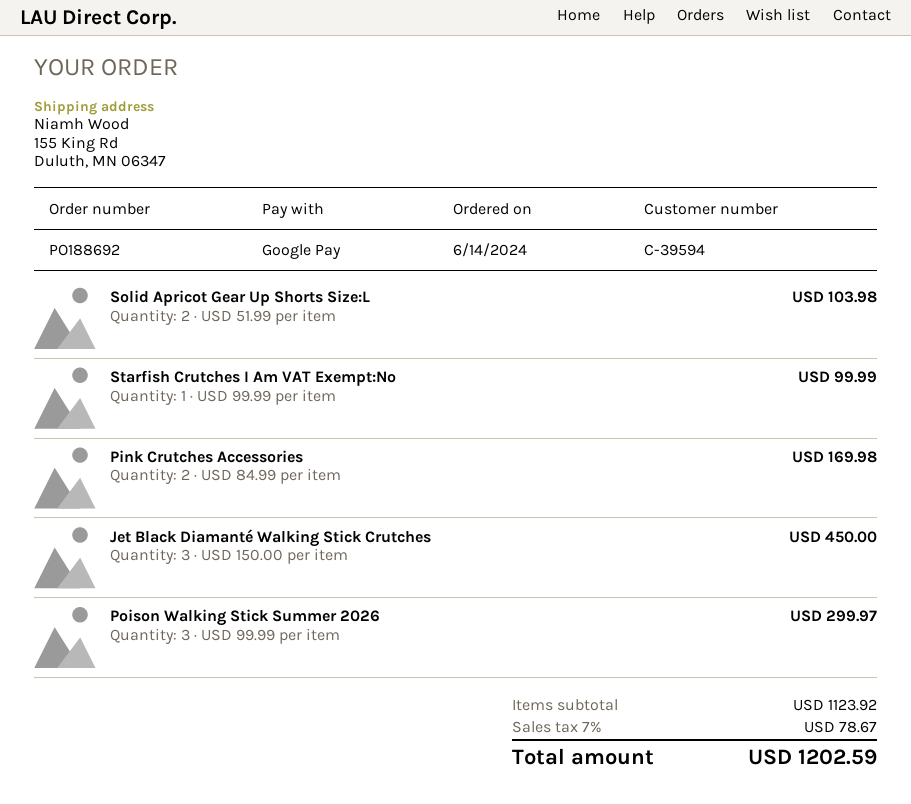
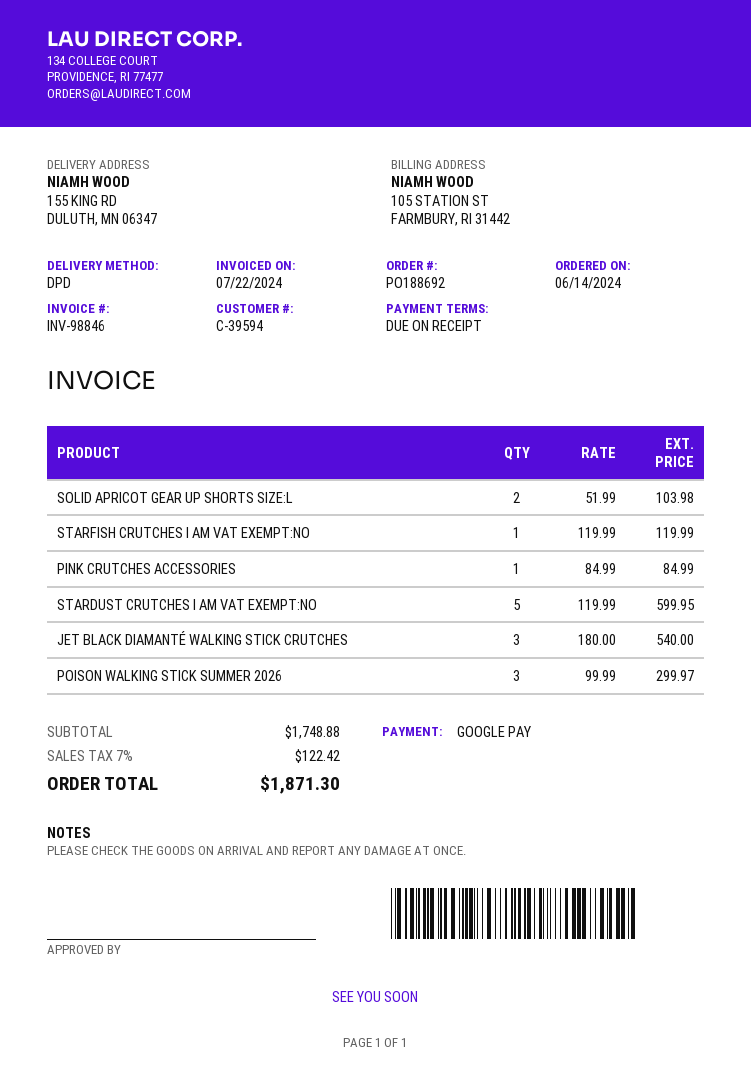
Starfish Crutches I Am VAT Exempt:No: 1 x 99.99 = 99.99 -> 1 x 119.99 = 119.99
Pink Crutches Accessories: 2 x 84.99 = 169.98 -> 1 x 84.99 = 84.99
Jet Black Diamanté Walking Stick Crutches: 3 x 150.00 = 450.00 -> 3 x 180.00 = 540.00
STARDUST CRUTCHES I AM VAT EXEMPT:NO: none -> 5 x 119.99 = 599.95
subtotal: 1123.92 -> 1748.88
tax: 7% = 78.67 -> 7% = 122.42
total: 1202.59 -> 1871.30

